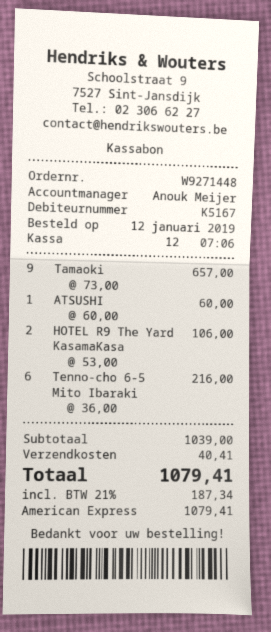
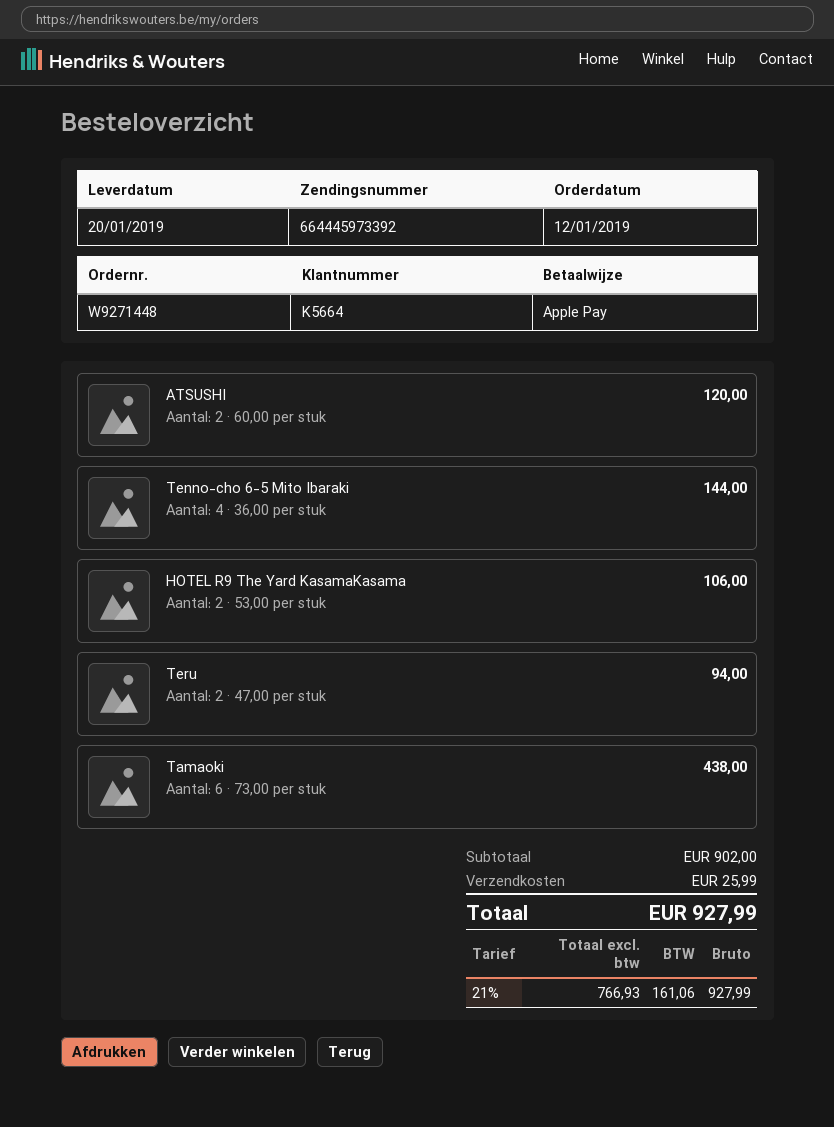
customer number: K5167 -> K5664
payment method: American Express -> Apple Pay
Tamaoki: 9 x 73.00 = 657.00 -> 6 x 73.00 = 438.00
ATSUSHI: 1 x 60.00 = 60.00 -> 2 x 60.00 = 120.00
Tenno-cho 6-5 Mito Ibaraki: 6 x 36.00 = 216.00 -> 4 x 36.00 = 144.00
Teru: none -> 2 x 47.00 = 94.00
subtotal: 1039.00 -> 902.00
shipping: 40.41 -> 25.99
tax: 21% = 187.34 -> 21% = 161.06
total: 1079.41 -> 927.99

